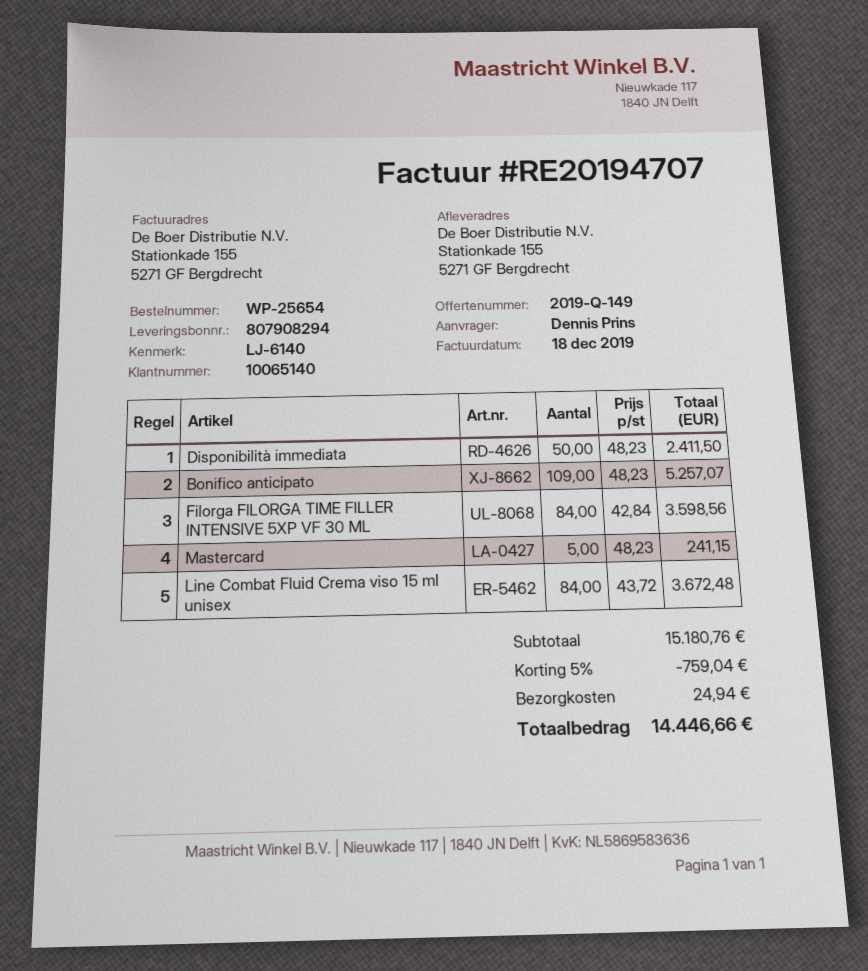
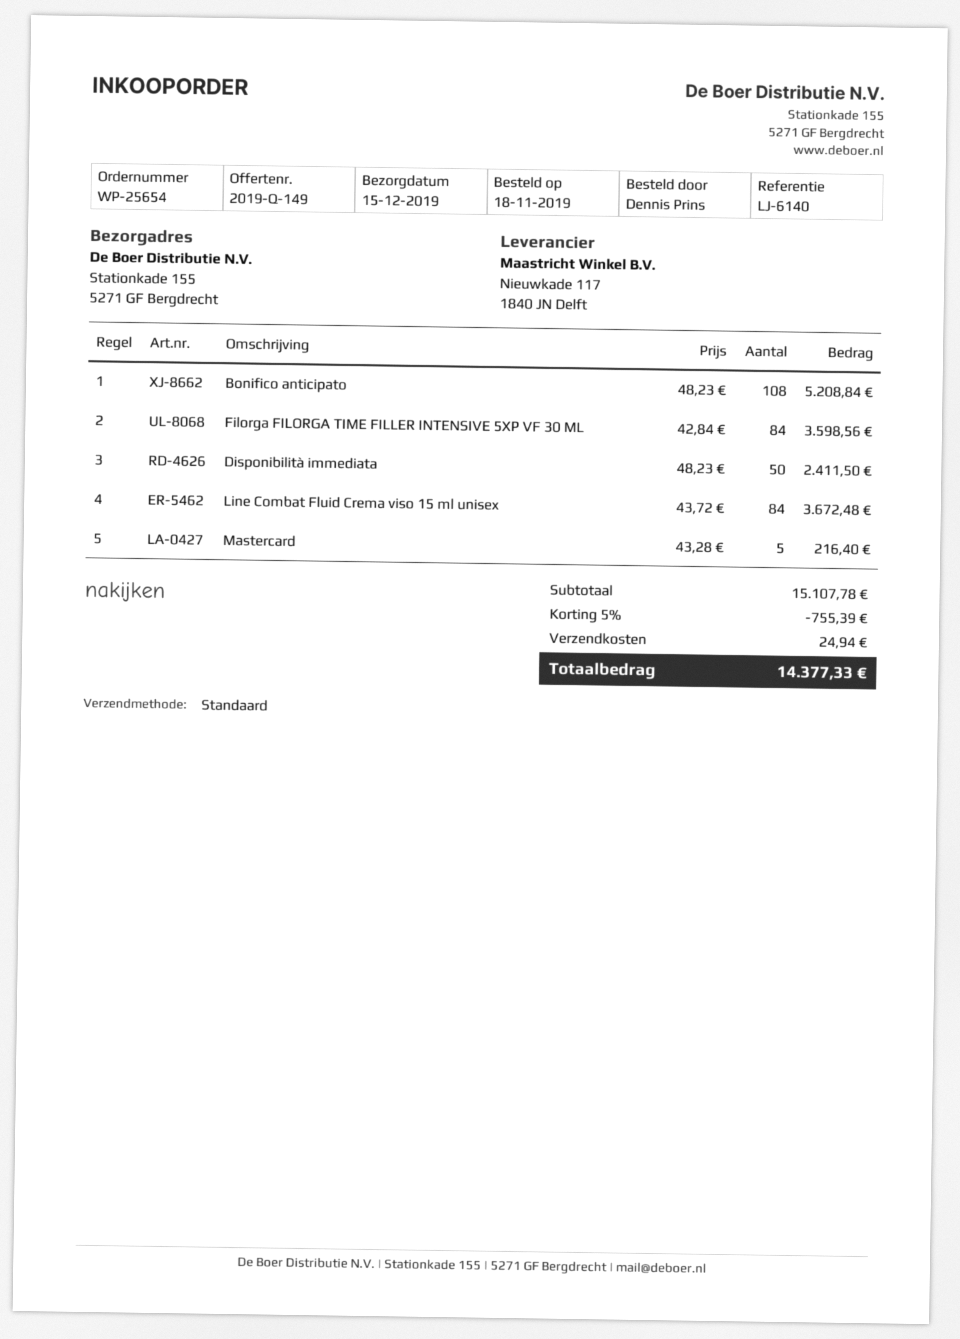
Bonifico anticipato: 109 x 48.23 = 5257.07 -> 108 x 48.23 = 5208.84
Mastercard: 5 x 48.23 = 241.15 -> 5 x 43.28 = 216.40
subtotal: 15180.76 -> 15107.78
discount: 5% = 759.04 -> 5% = 755.39
total: 14446.66 -> 14377.33

